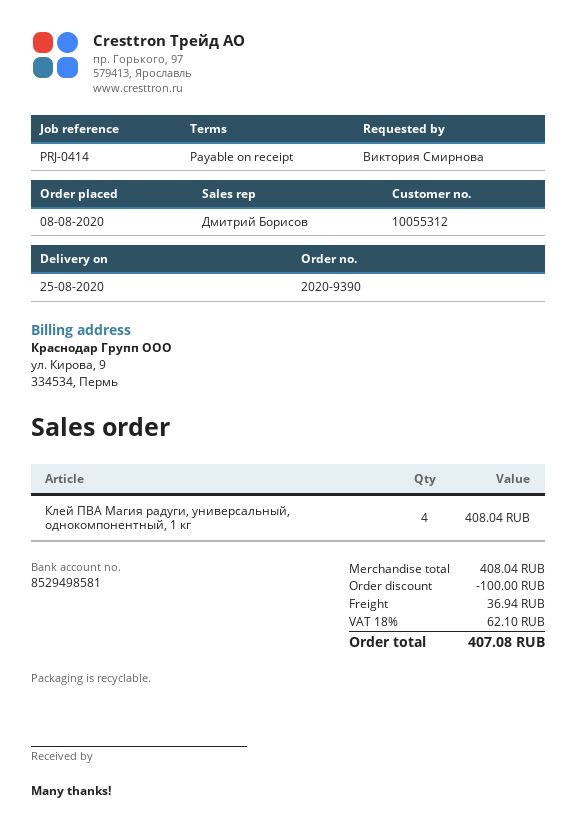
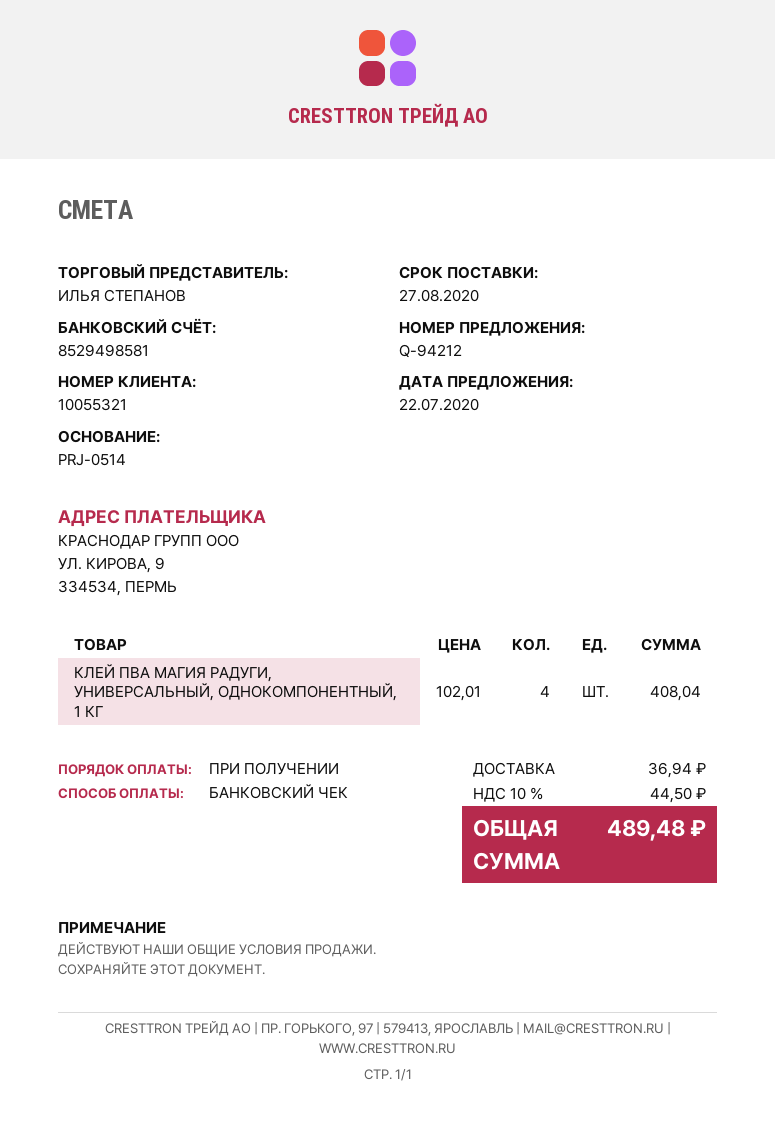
delivery date: 2020-08-25 -> 2020-08-27
customer number: 10055312 -> 10055321
reference: PRJ-0414 -> PRJ-0514
sales rep: Дмитрий Борисов -> ИЛЬЯ СТЕПАНОВ
discount: 100.00 -> none
tax: 18% = 62.10 -> 10% = 44.50
total: 407.08 -> 489.48

